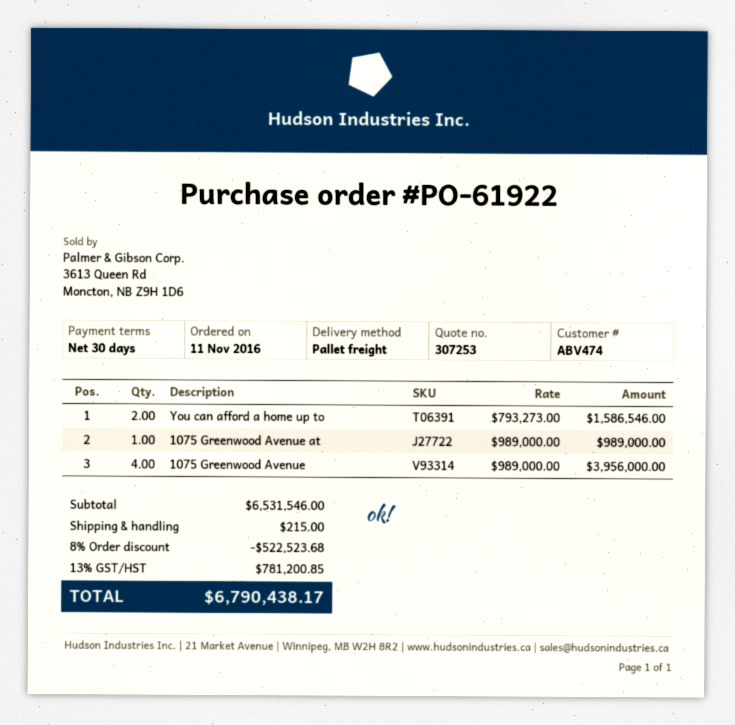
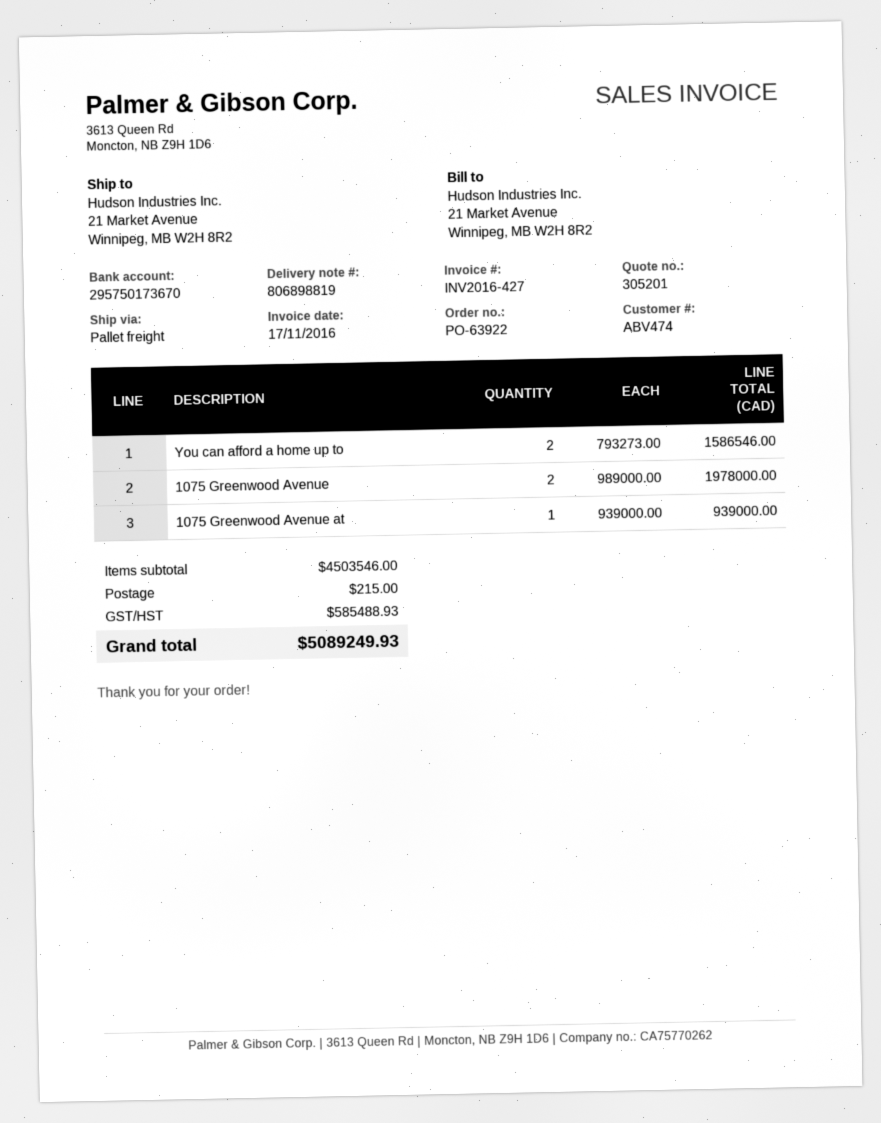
quote number: 307253 -> 305201
order number: PO-61922 -> PO-63922
1075 Greenwood Avenue at: 1 x 989000.00 = 989000.00 -> 1 x 939000.00 = 939000.00
1075 Greenwood Avenue: 4 x 989000.00 = 3956000.00 -> 2 x 989000.00 = 1978000.00
subtotal: 6531546.00 -> 4503546.00
discount: 8% = 522523.68 -> none
tax: 781200.85 -> 585488.93
total: 6790438.17 -> 5089249.93

